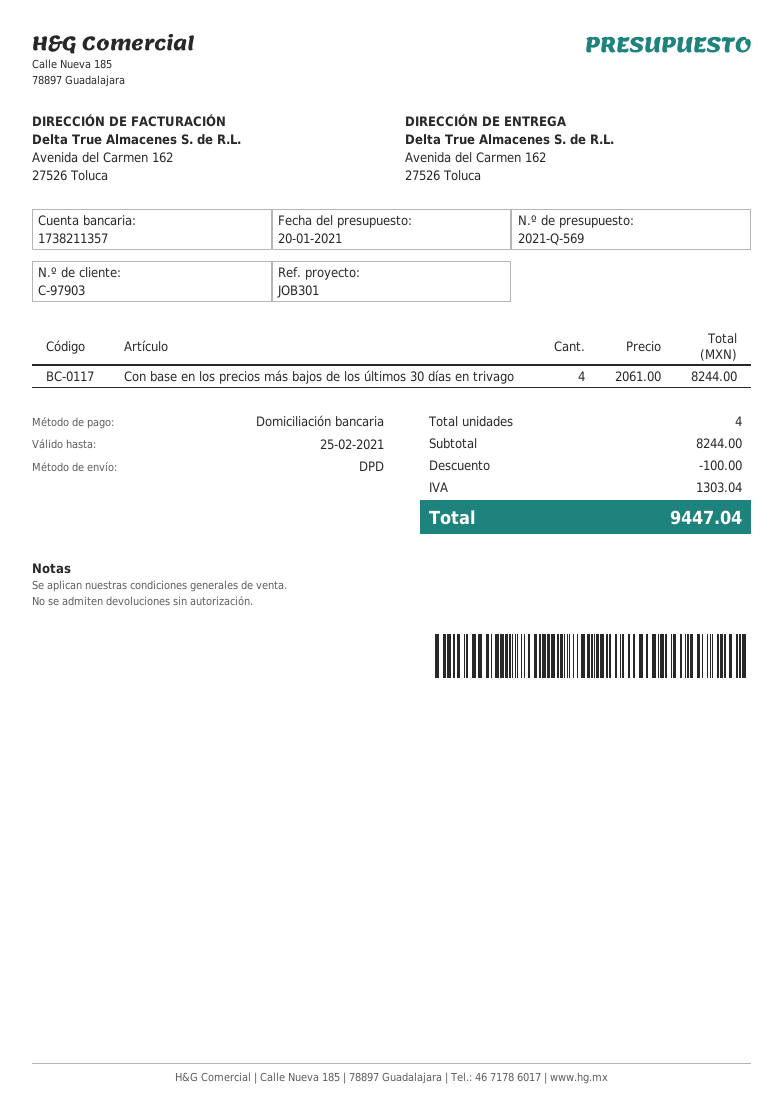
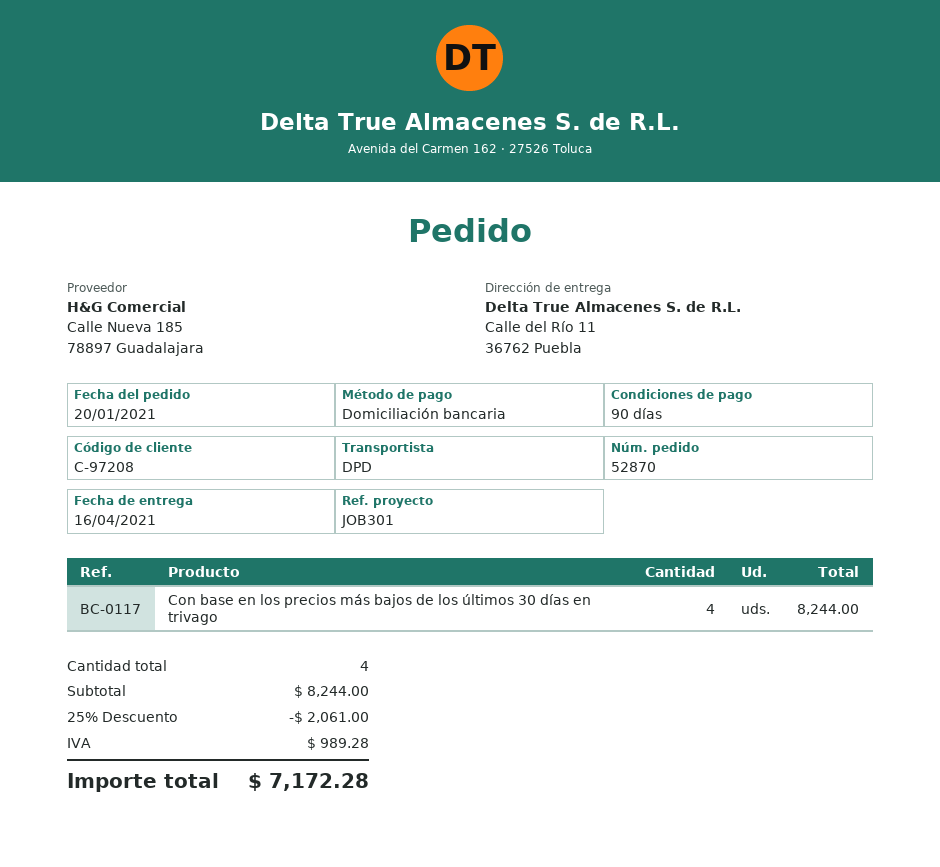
customer number: C-97903 -> C-97208
ship to: Avenida del Carmen 162, 27526 Toluca -> Calle del Río 11, 36762 Puebla
discount: 100.00 -> 2061.00
tax: 1303.04 -> 989.28
total: 9447.04 -> 7172.28

